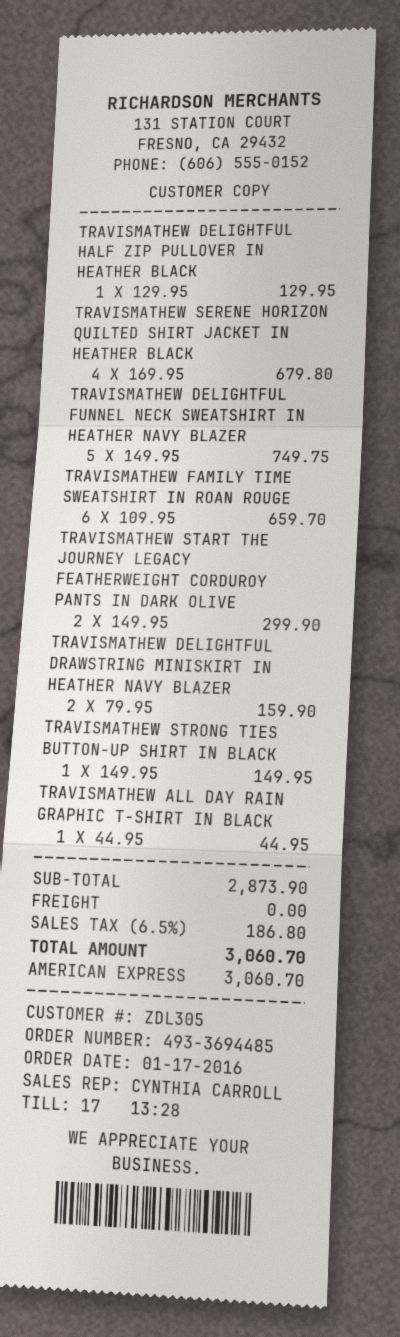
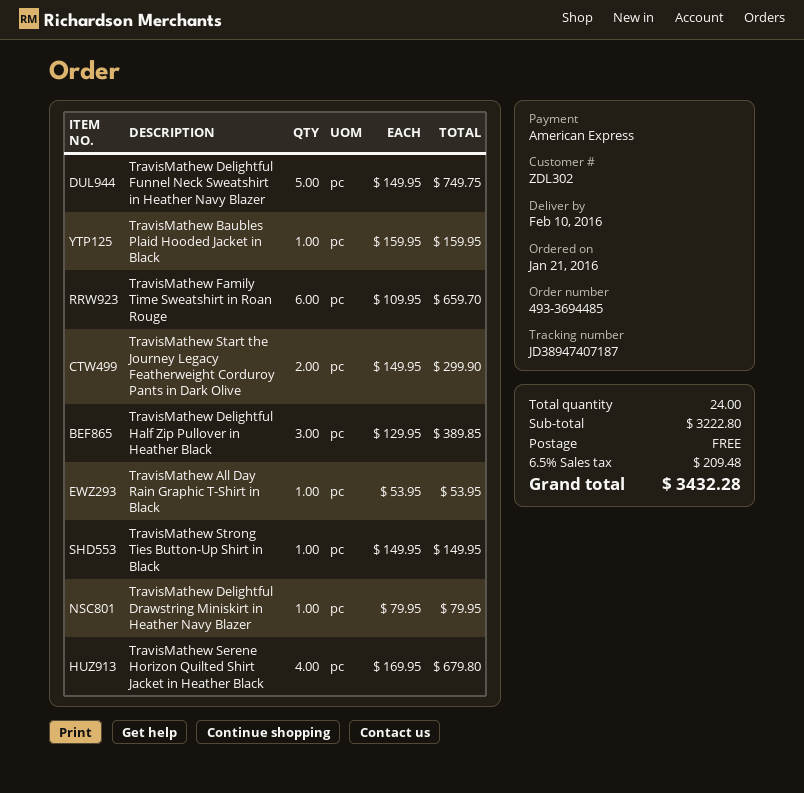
order date: 2016-01-17 -> 2016-01-21
customer number: ZDL305 -> ZDL302
TRAVISMATHEW DELIGHTFUL HALF ZIP PULLOVER IN HEATHER BLACK: 1 x 129.95 = 129.95 -> 3 x 129.95 = 389.85
TRAVISMATHEW DELIGHTFUL DRAWSTRING MINISKIRT IN HEATHER NAVY BLAZER: 2 x 79.95 = 159.90 -> 1 x 79.95 = 79.95
TRAVISMATHEW ALL DAY RAIN GRAPHIC T-SHIRT IN BLACK: 1 x 44.95 = 44.95 -> 1 x 53.95 = 53.95
TravisMathew Baubles Plaid Hooded Jacket in Black: none -> 1 x 159.95 = 159.95
subtotal: 2873.90 -> 3222.80
tax: 6.5% = 186.80 -> 6.5% = 209.48
total: 3060.70 -> 3432.28

